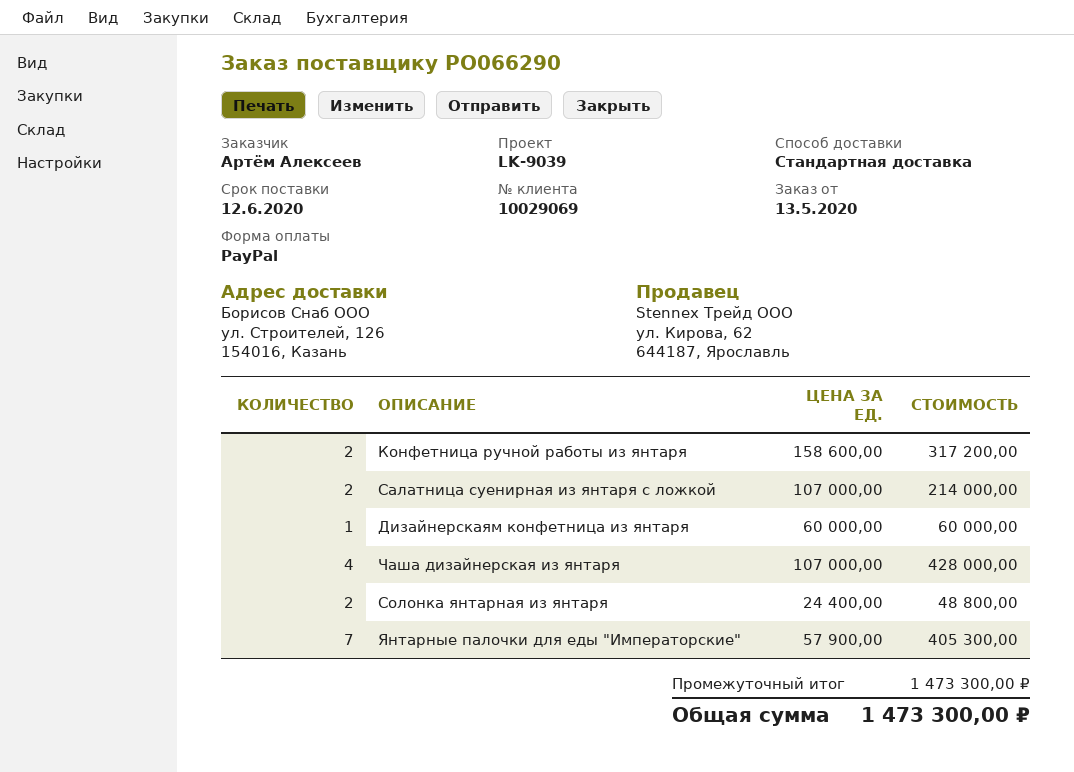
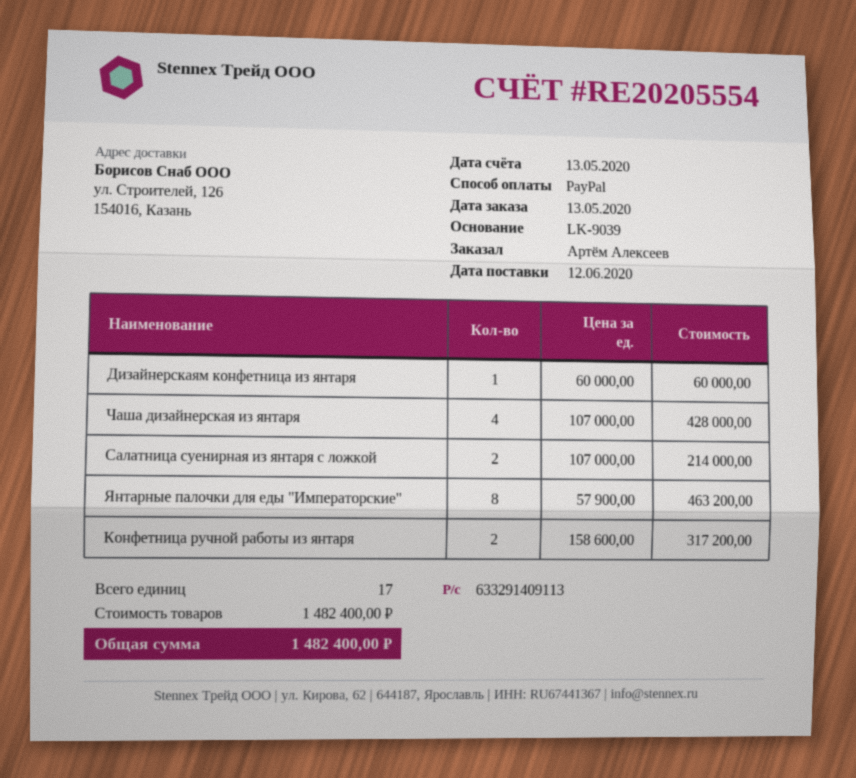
Солонка янтарная из янтаря: 2 x 24400.00 = 48800.00 -> none
Янтарные палочки для еды "Императорские": 7 x 57900.00 = 405300.00 -> 8 x 57900.00 = 463200.00
subtotal: 1473300.00 -> 1482400.00
total: 1473300.00 -> 1482400.00

